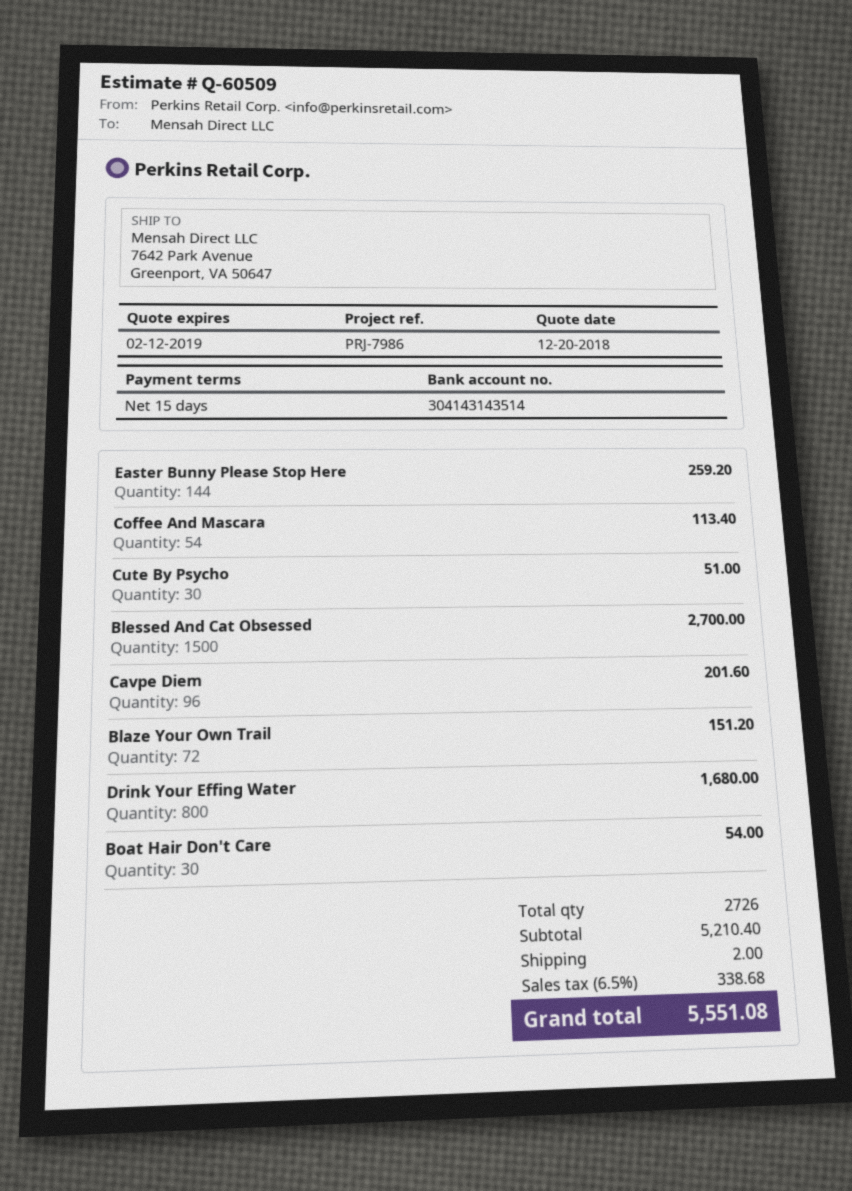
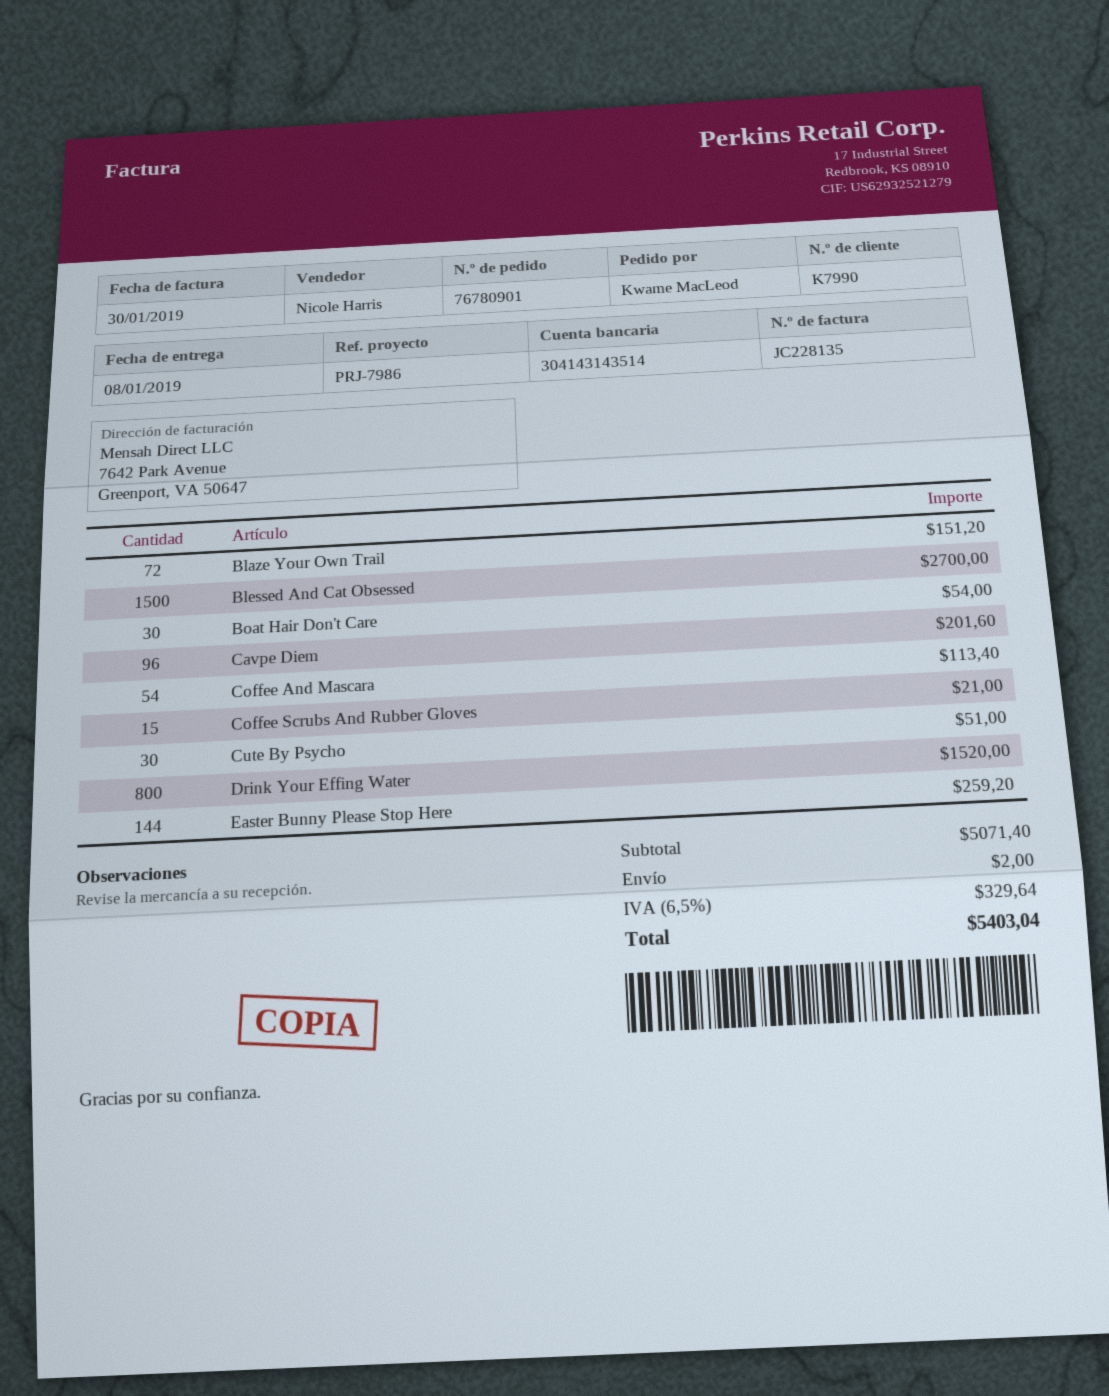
Drink Your Effing Water: 800 for 1680.00 -> 800 for 1520.00
Coffee Scrubs And Rubber Gloves: none -> 15 for 21.00
subtotal: 5210.40 -> 5071.40
tax: 6.5% = 338.68 -> 6.5% = 329.64
total: 5551.08 -> 5403.04

